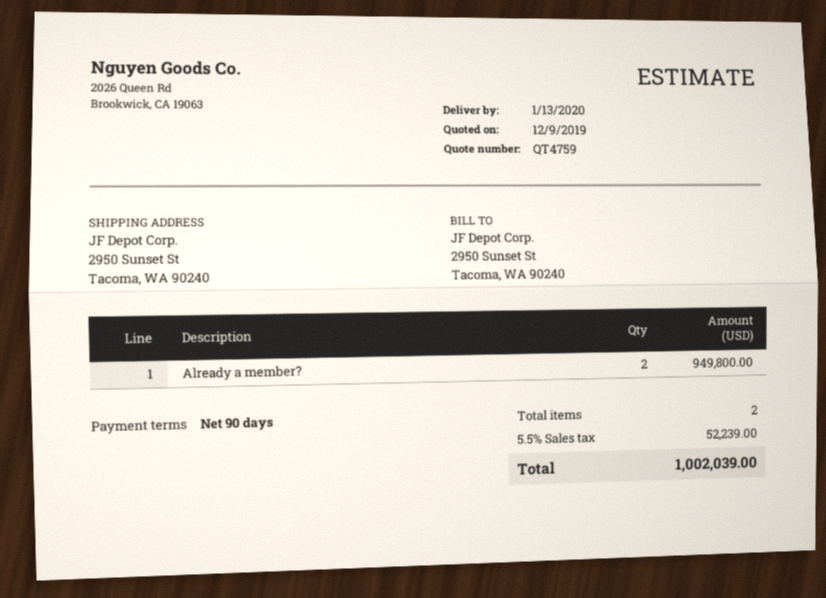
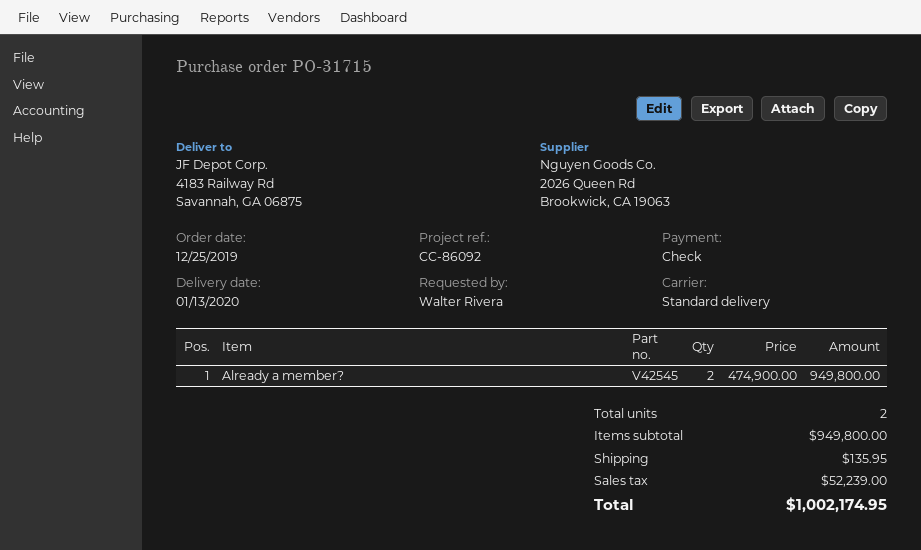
ship to: 2950 Sunset St, Tacoma, WA 90240 -> 4183 Railway Rd, Savannah, GA 06875
shipping: none -> 135.95
total: 1002039.00 -> 1002174.95

